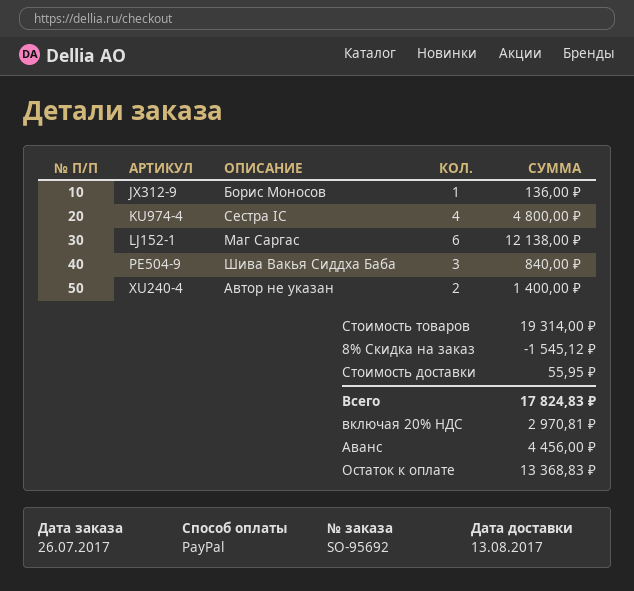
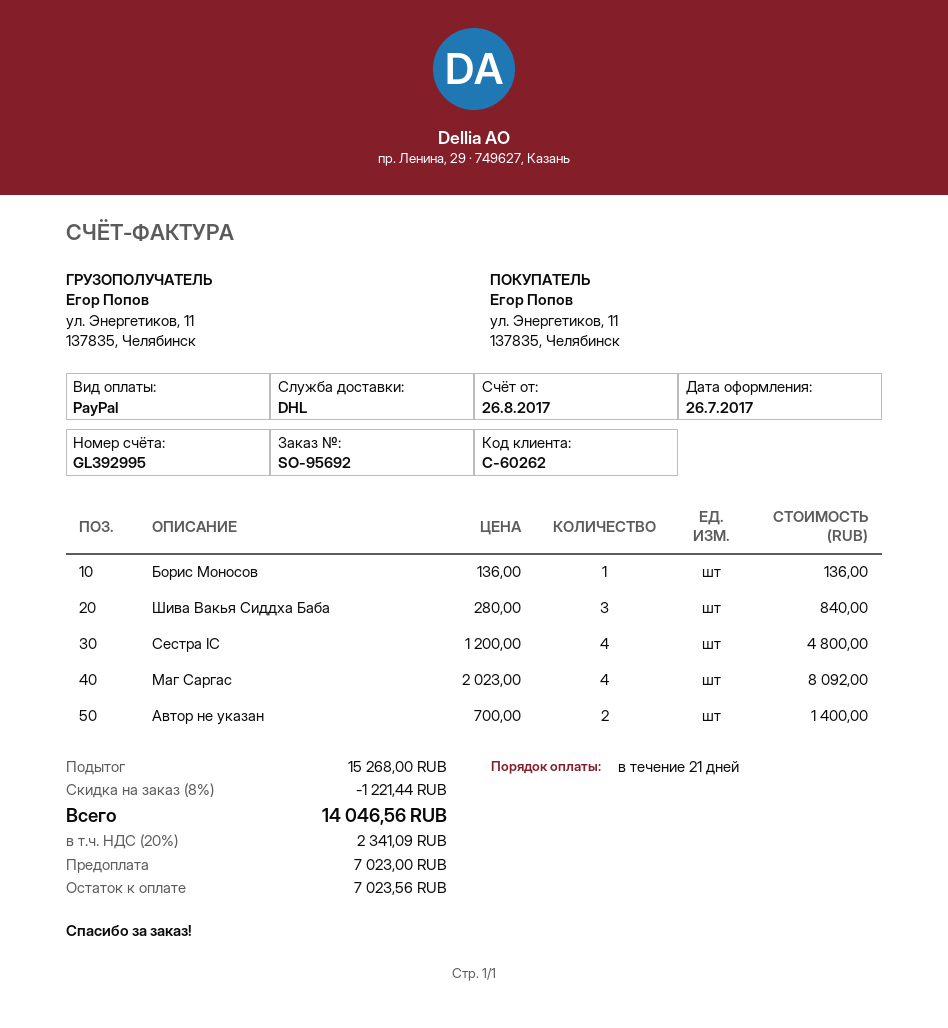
Маг Саргас: 6 for 12138.00 -> 4 for 8092.00
subtotal: 19314.00 -> 15268.00
discount: 8% = 1545.12 -> 8% = 1221.44
shipping: 55.95 -> none
tax: 20% = 2970.81 -> 20% = 2341.09
total: 17824.83 -> 14046.56
deposit: 4456.00 -> 7023.00
balance: 13368.83 -> 7023.56

